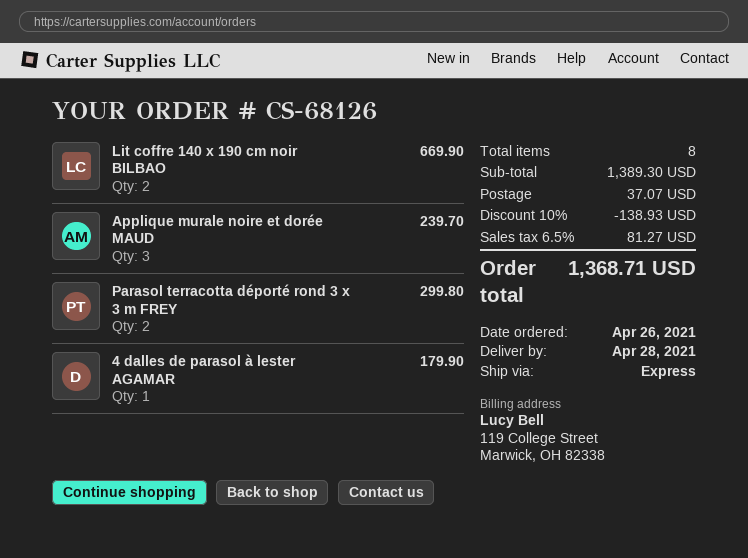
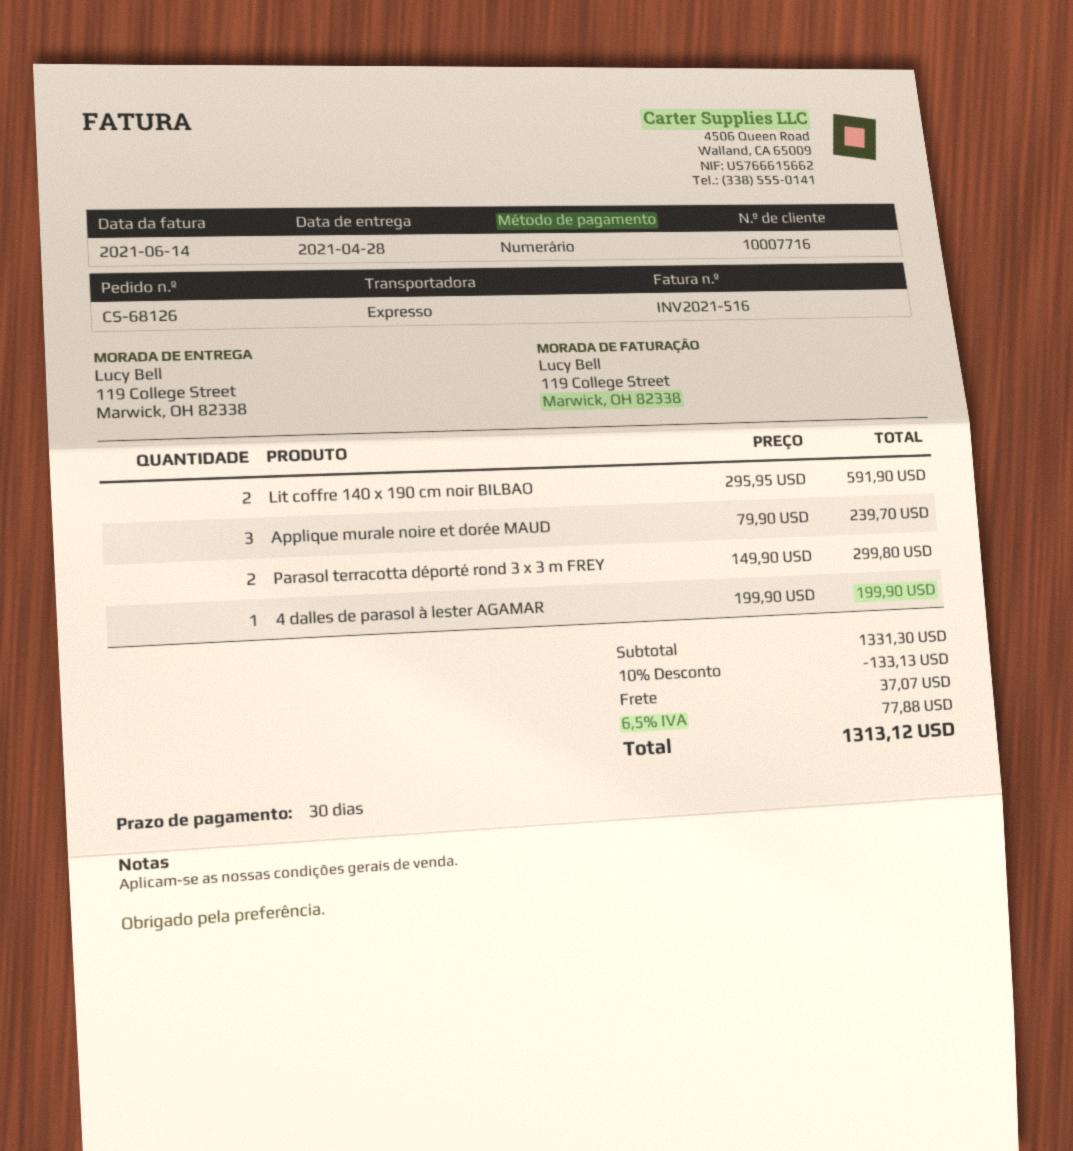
Lit coffre 140 x 190 cm noir BILBAO: 2 for 669.90 -> 2 for 591.90
4 dalles de parasol à lester AGAMAR: 1 for 179.90 -> 1 for 199.90
subtotal: 1389.30 -> 1331.30
discount: 10% = 138.93 -> 10% = 133.13
tax: 6.5% = 81.27 -> 6.5% = 77.88
total: 1368.71 -> 1313.12

